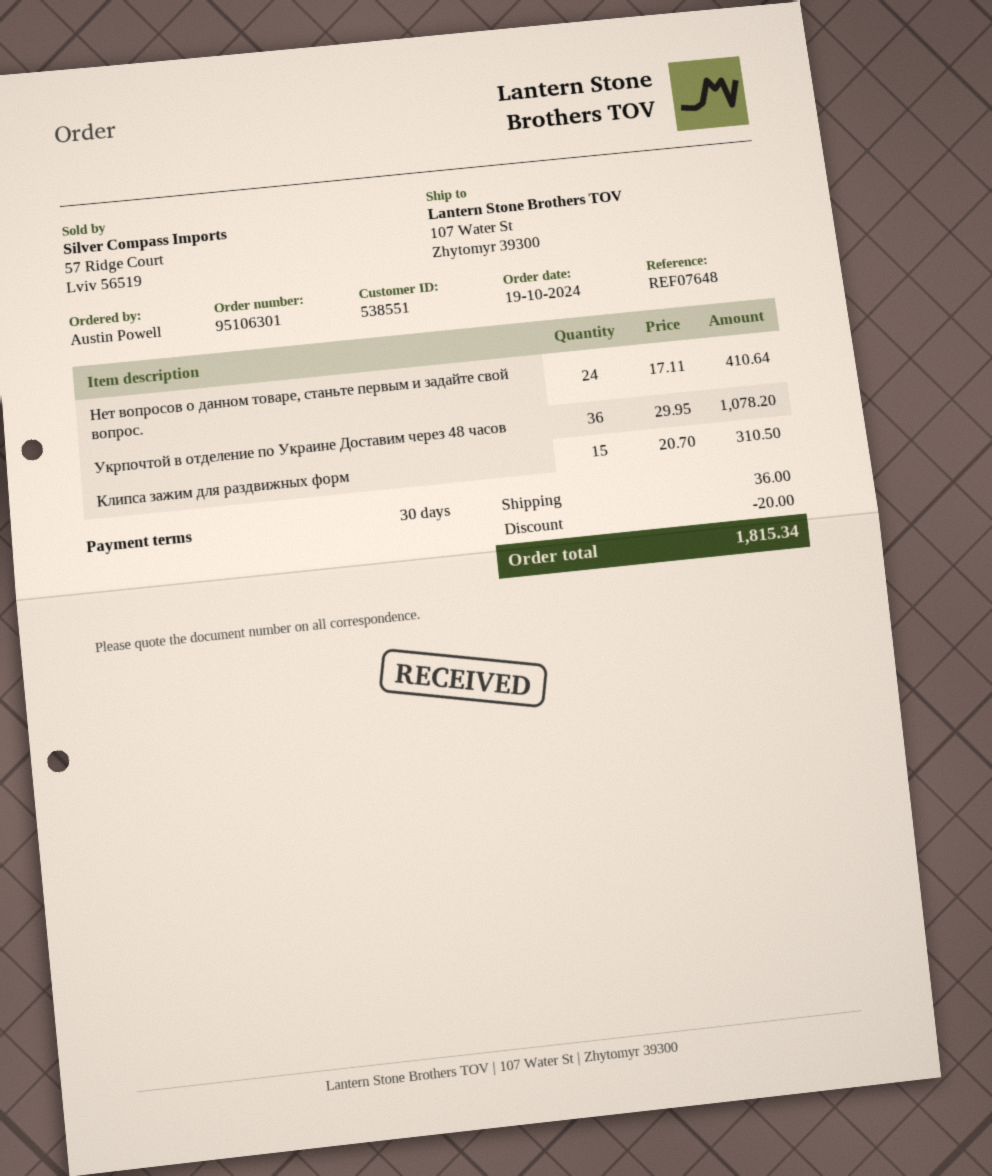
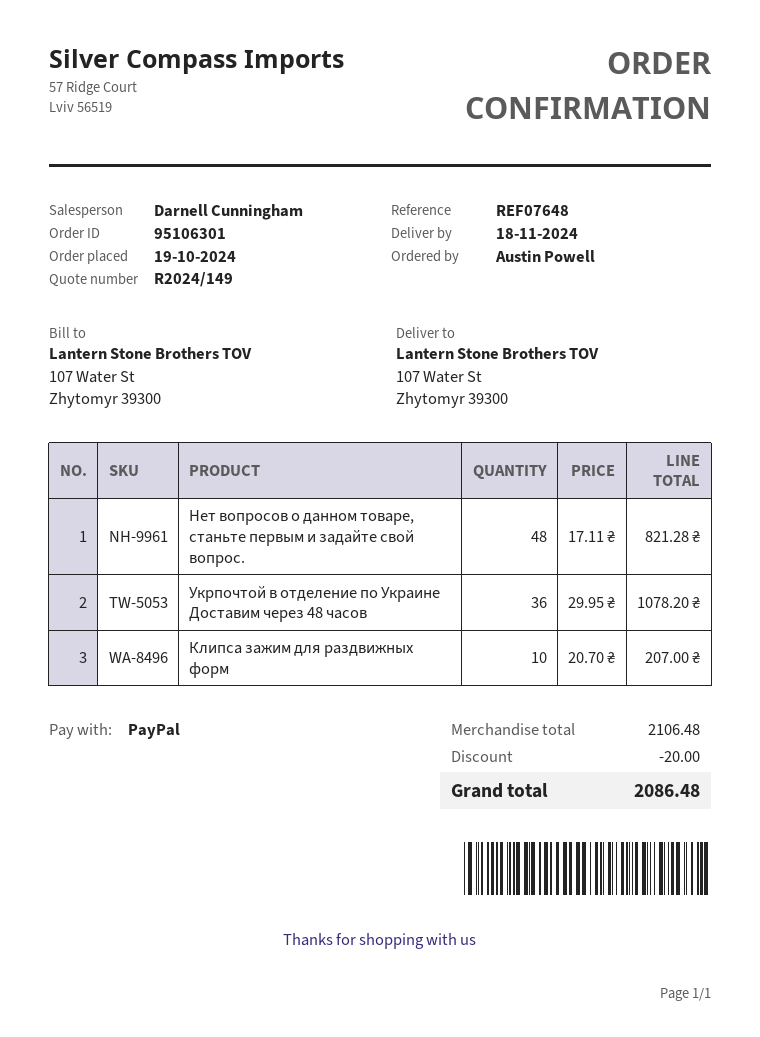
Нет вопросов о данном товаре, станьте первым и задайте свой вопрос.: 24 x 17.11 = 410.64 -> 48 x 17.11 = 821.28
Клипса зажим для раздвижных форм: 15 x 20.70 = 310.50 -> 10 x 20.70 = 207.00
shipping: 36.00 -> none
total: 1815.34 -> 2086.48

